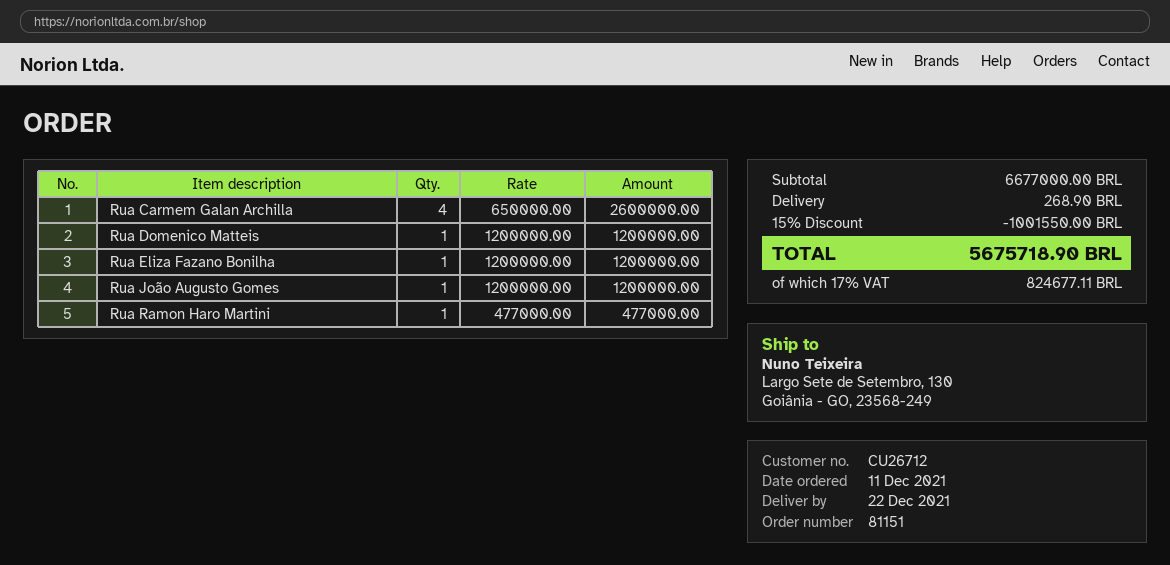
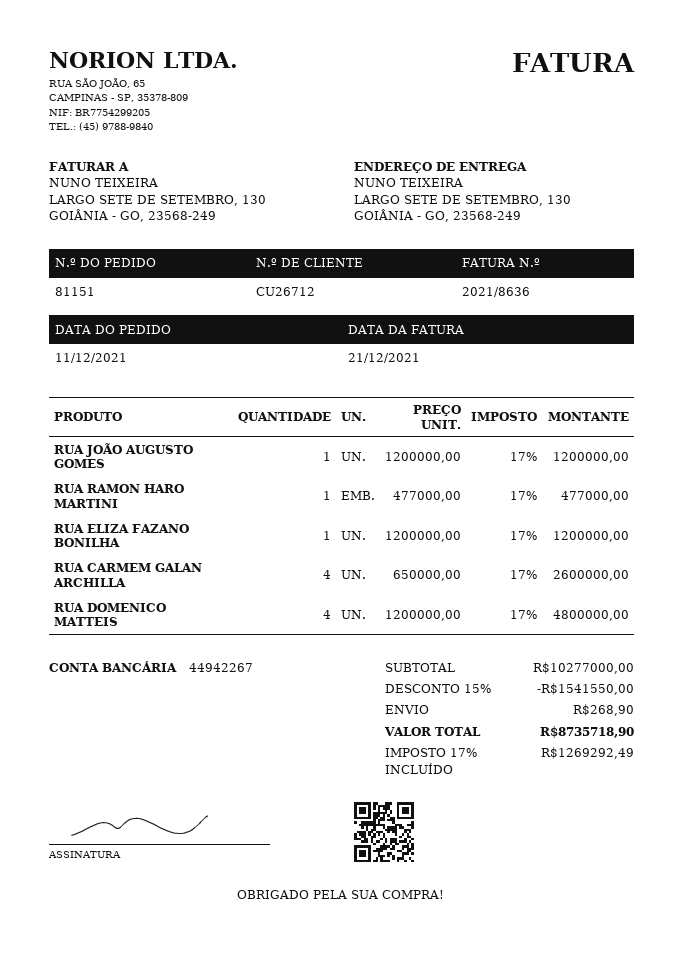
Rua Domenico Matteis: 1 x 1200000.00 = 1200000.00 -> 4 x 1200000.00 = 4800000.00
subtotal: 6677000.00 -> 10277000.00
discount: 15% = 1001550.00 -> 15% = 1541550.00
tax: 17% = 824677.11 -> 17% = 1269292.49
total: 5675718.90 -> 8735718.90

